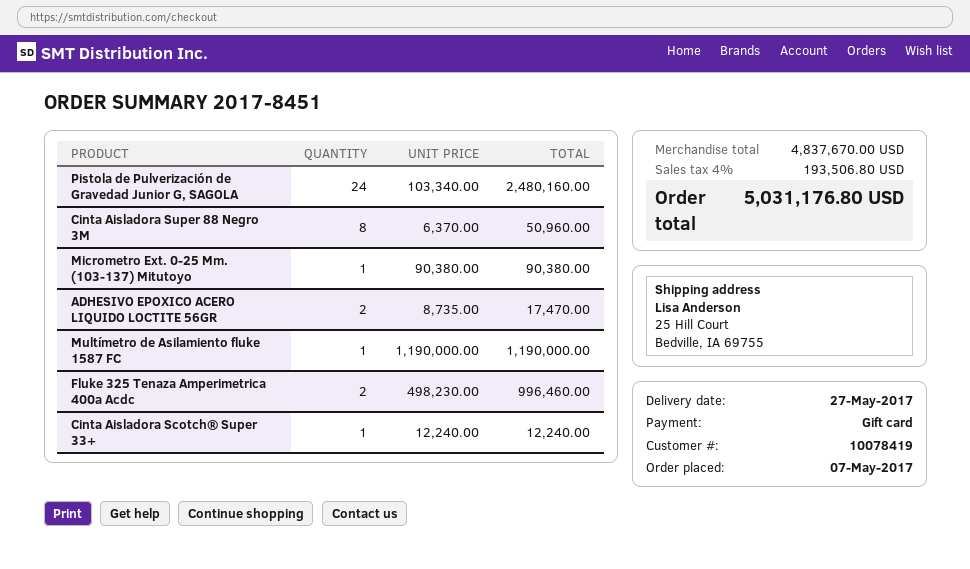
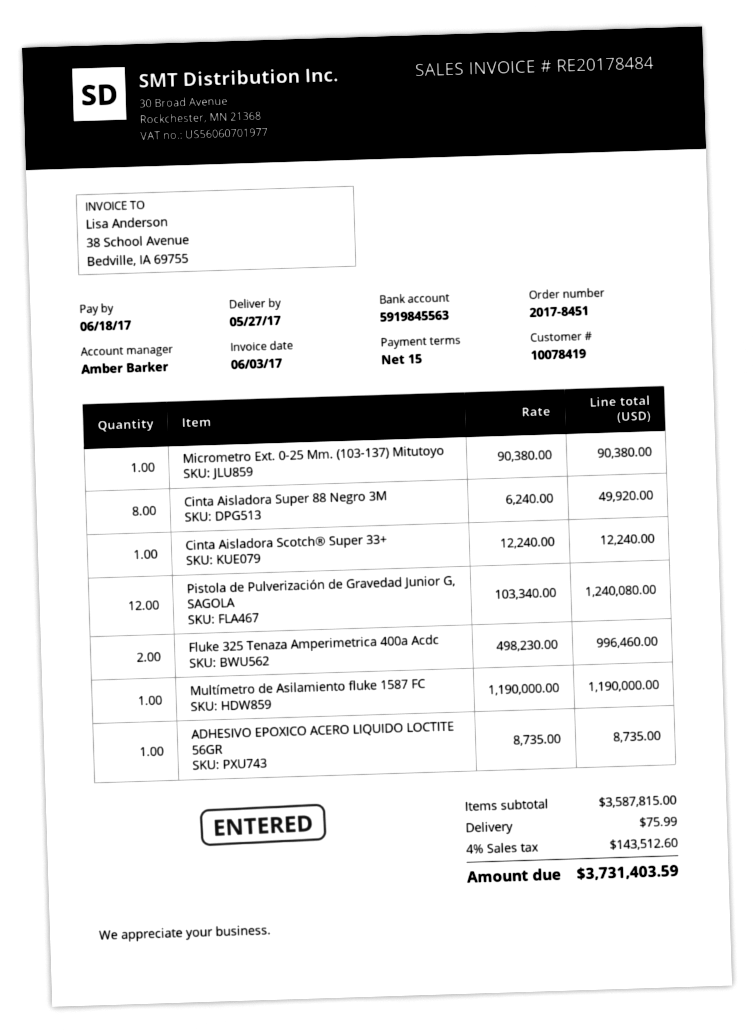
Pistola de Pulverización de Gravedad Junior G, SAGOLA: 24 x 103340.00 = 2480160.00 -> 12 x 103340.00 = 1240080.00
Cinta Aisladora Super 88 Negro 3M: 8 x 6370.00 = 50960.00 -> 8 x 6240.00 = 49920.00
ADHESIVO EPOXICO ACERO LIQUIDO LOCTITE 56GR: 2 x 8735.00 = 17470.00 -> 1 x 8735.00 = 8735.00
subtotal: 4837670.00 -> 3587815.00
shipping: none -> 75.99
tax: 4% = 193506.80 -> 4% = 143512.60
total: 5031176.80 -> 3731403.59

